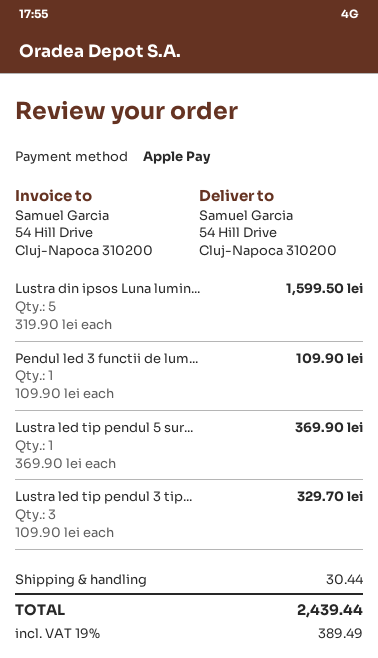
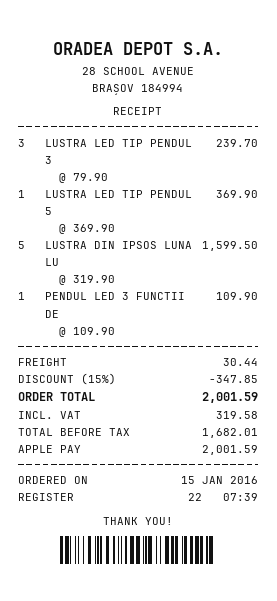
Lustra led tip pendul 3 tip...: 3 x 109.90 = 329.70 -> 3 x 79.90 = 239.70
discount: none -> 15% = 347.85
tax: 389.49 -> 319.58
total: 2439.44 -> 2001.59

